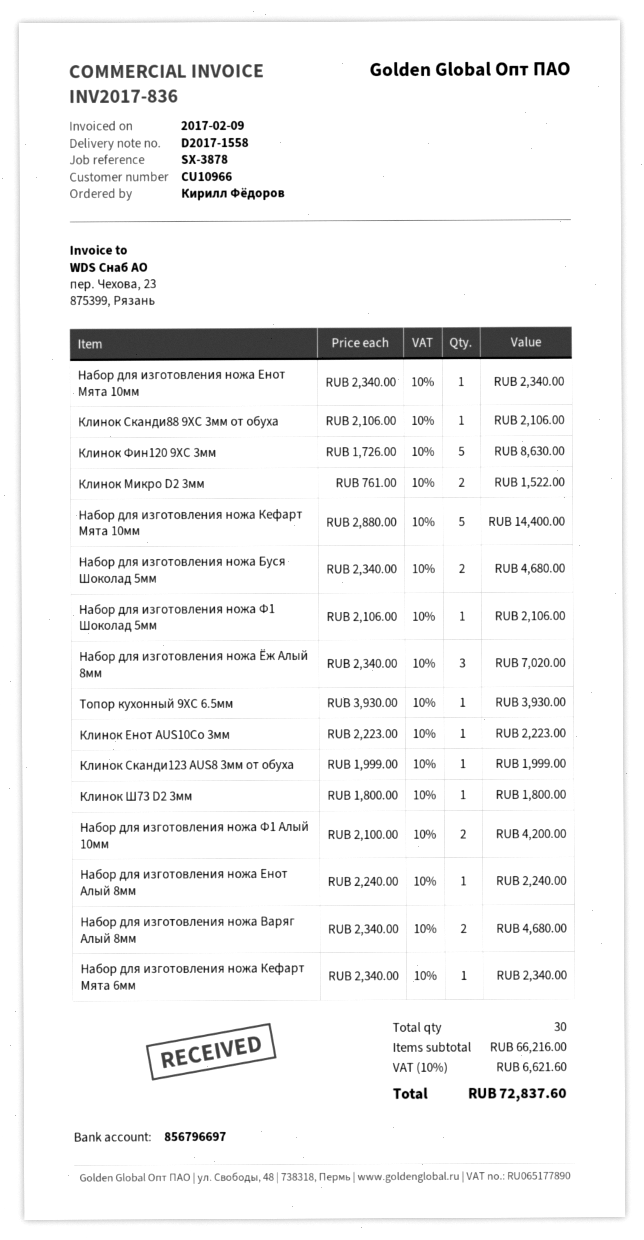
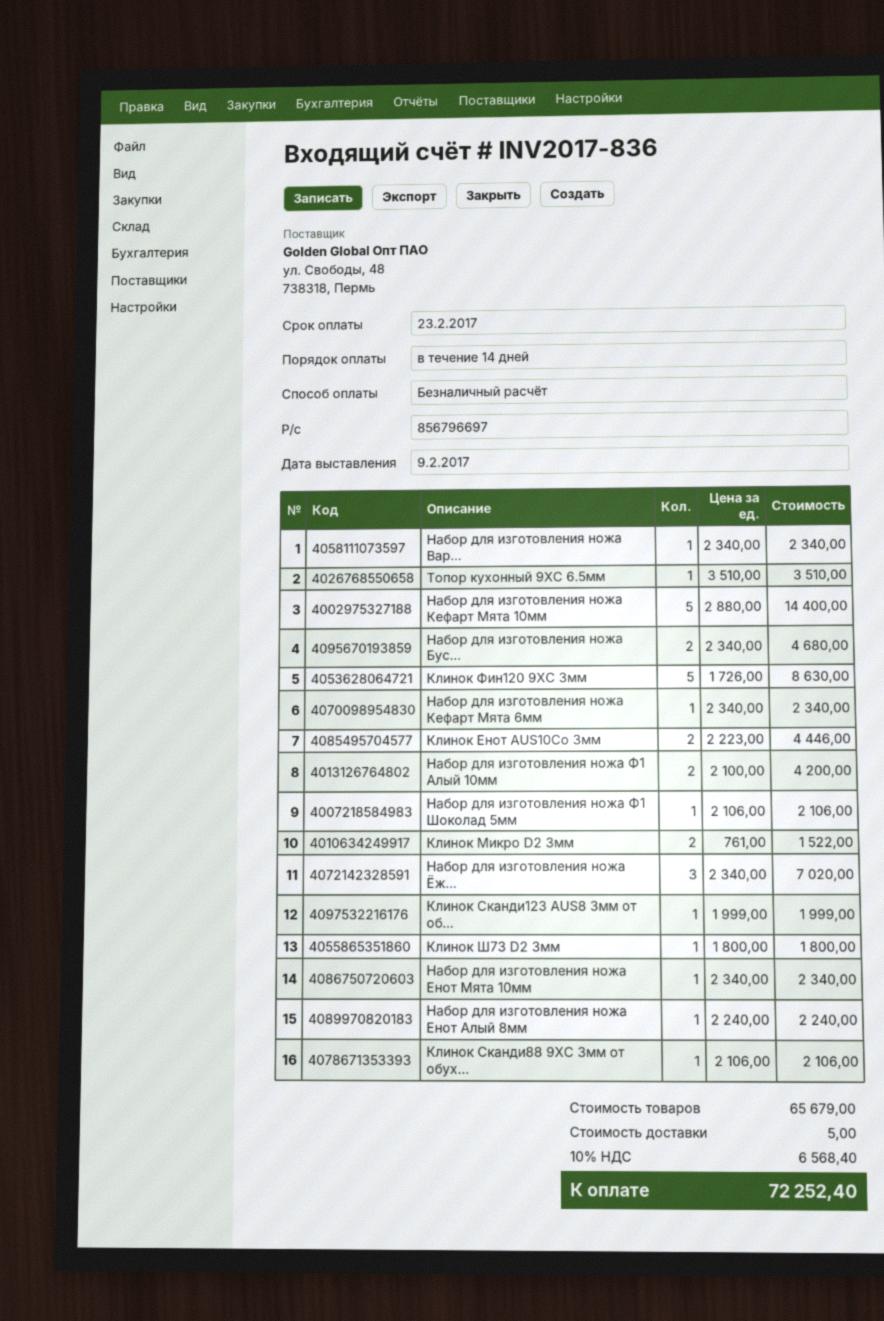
Топор кухонный 9ХС 6.5мм: 1 x 3930.00 = 3930.00 -> 1 x 3510.00 = 3510.00
Клинок Енот AUS10Co 3мм: 1 x 2223.00 = 2223.00 -> 2 x 2223.00 = 4446.00
Набор для изготовления ножа Варяг Алый 8мм: 2 x 2340.00 = 4680.00 -> 1 x 2340.00 = 2340.00
subtotal: 66216.00 -> 65679.00
shipping: none -> 5.00
tax: 10% = 6621.60 -> 10% = 6568.40
total: 72837.60 -> 72252.40

